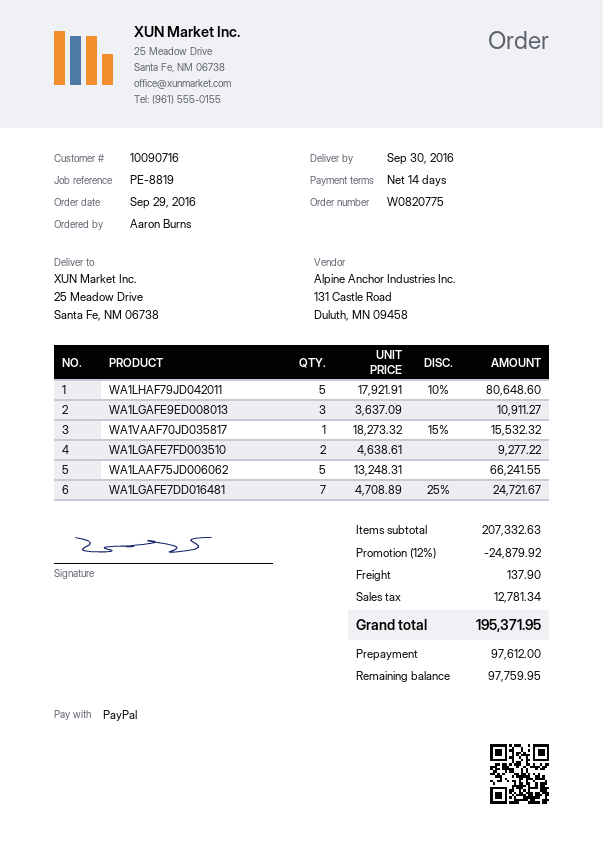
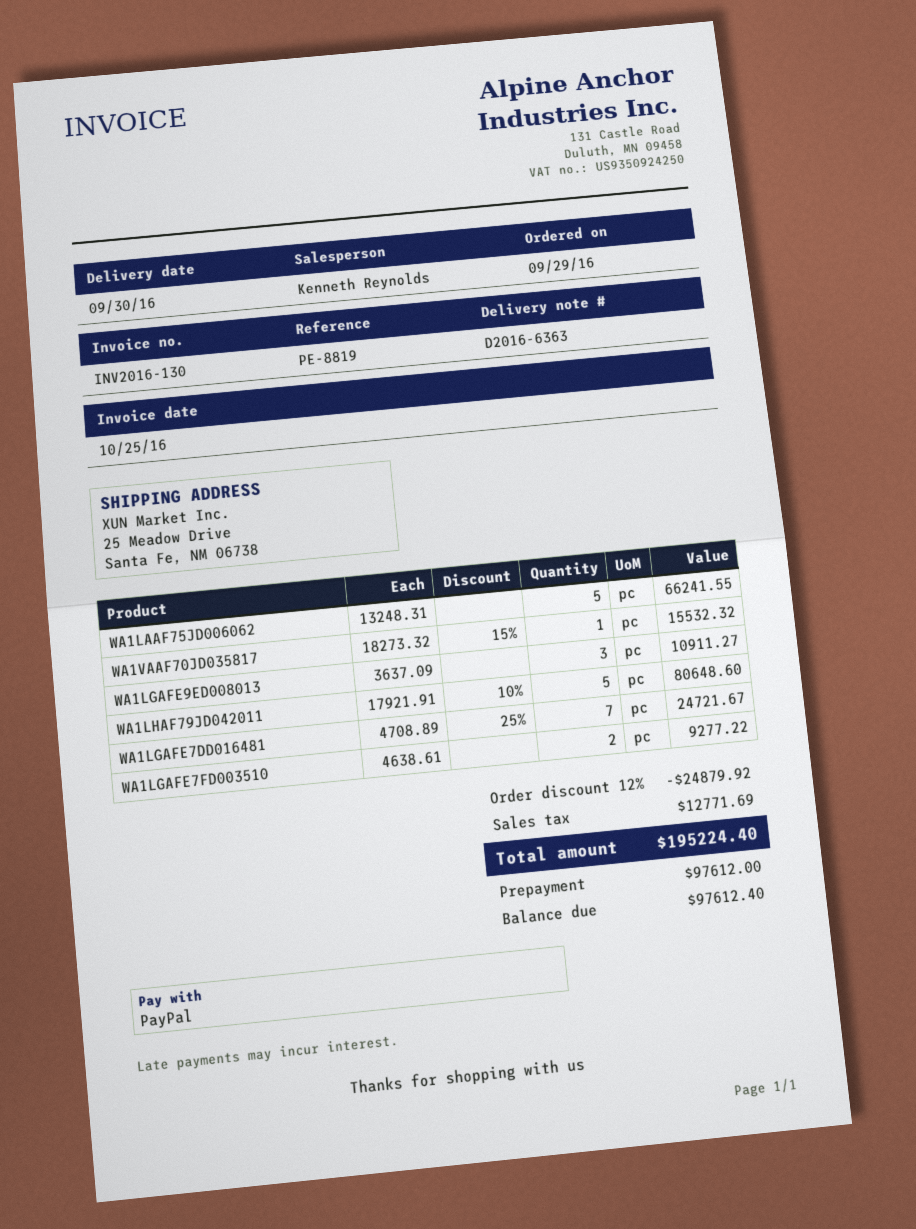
shipping: 137.90 -> none
tax: 12781.34 -> 12771.69
total: 195371.95 -> 195224.40
balance: 97759.95 -> 97612.40

